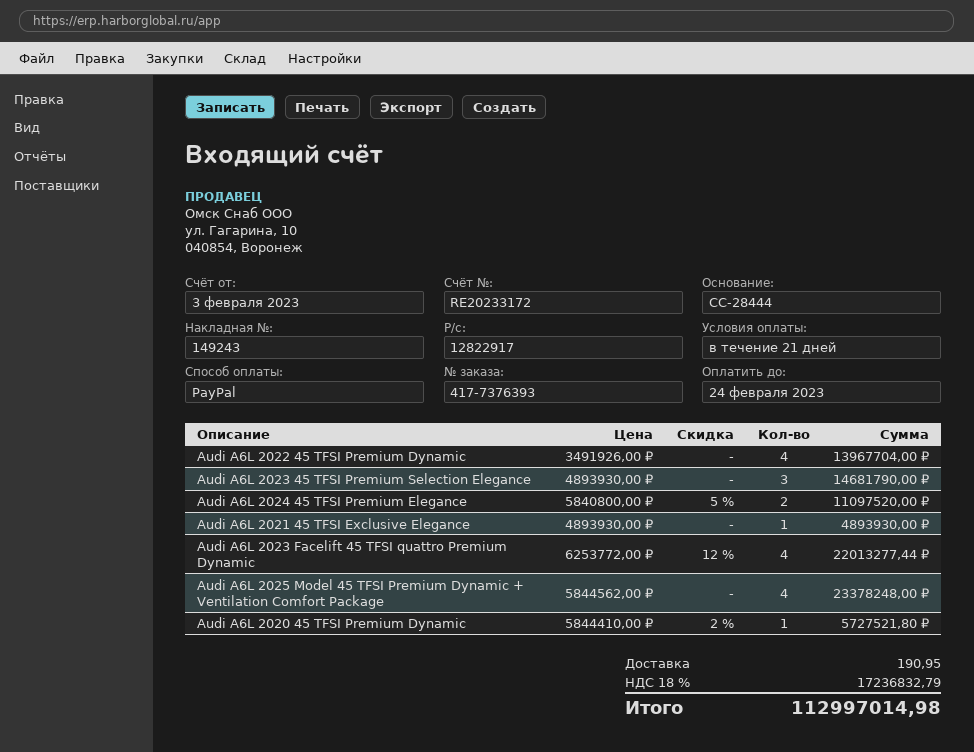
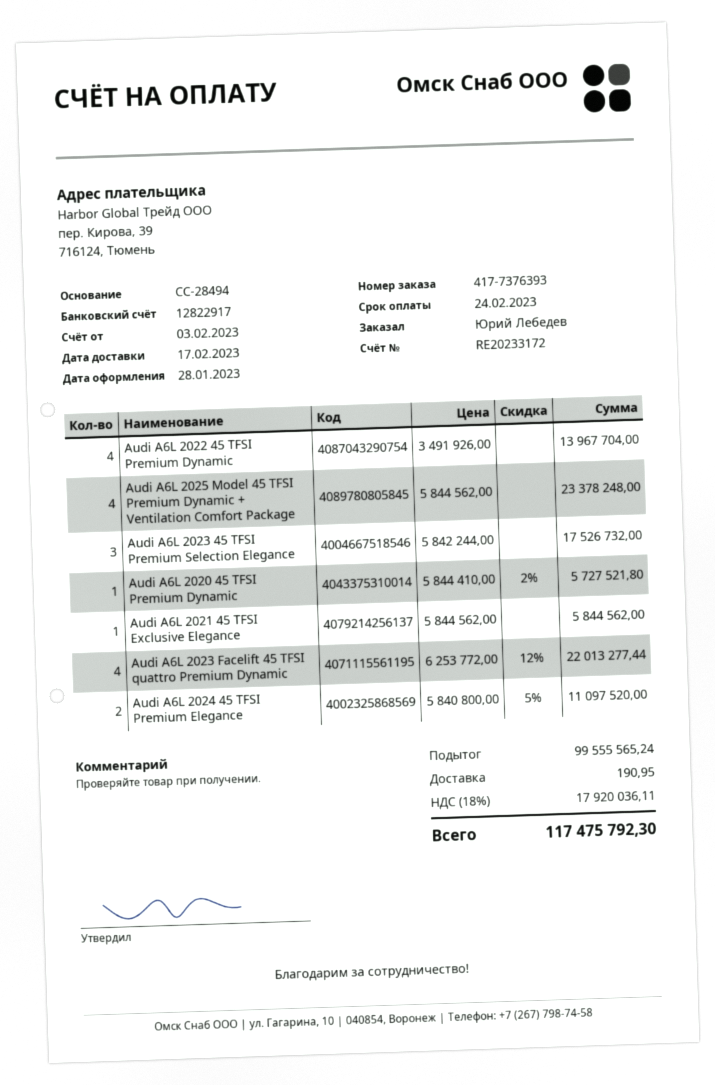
reference: CC-28444 -> CC-28494
Audi A6L 2023 45 TFSI Premium Selection Elegance: 3 x 4893930.00 = 14681790.00 -> 3 x 5842244.00 = 17526732.00
Audi A6L 2021 45 TFSI Exclusive Elegance: 1 x 4893930.00 = 4893930.00 -> 1 x 5844562.00 = 5844562.00
tax: 18% = 17236832.79 -> 18% = 17920036.11
total: 112997014.98 -> 117475792.30

